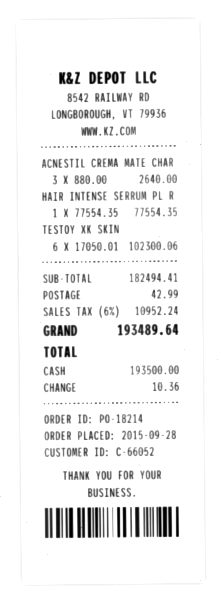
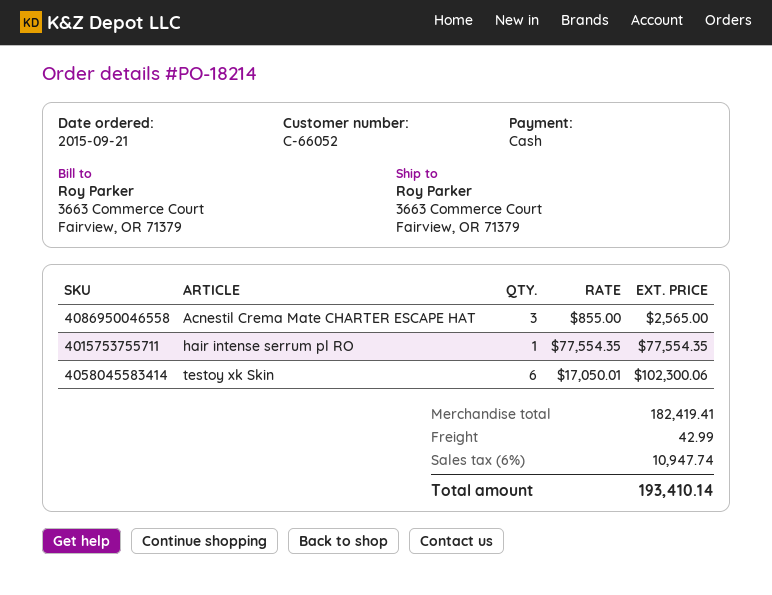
order date: 2015-09-28 -> 2015-09-21
ACNESTIL CREMA MATE CHAR: 3 x 880.00 = 2640.00 -> 3 x 855.00 = 2565.00
subtotal: 182494.41 -> 182419.41
tax: 6% = 10952.24 -> 6% = 10947.74
total: 193489.64 -> 193410.14

